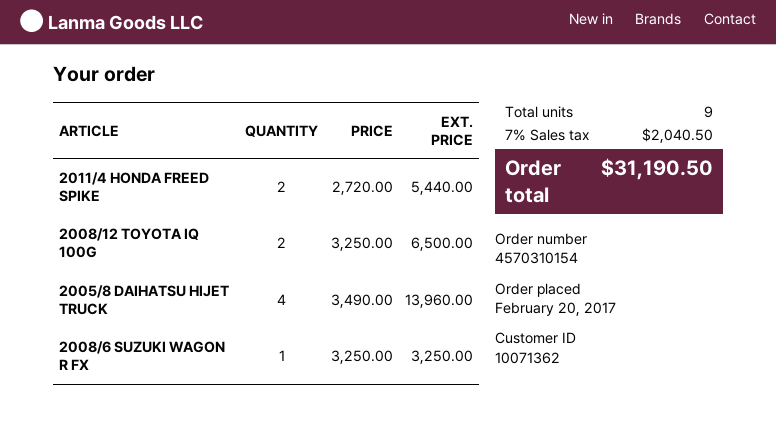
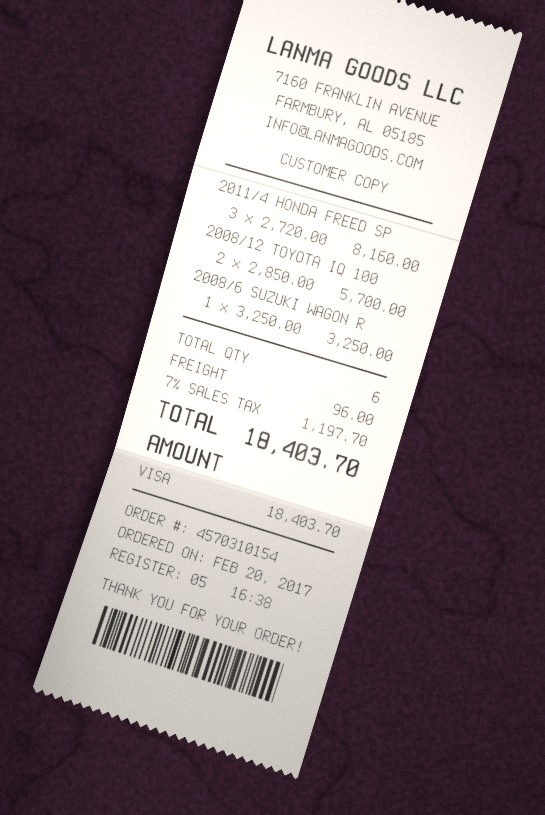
2011/4 HONDA FREED SPIKE: 2 x 2720.00 = 5440.00 -> 3 x 2720.00 = 8160.00
2008/12 TOYOTA IQ 100G: 2 x 3250.00 = 6500.00 -> 2 x 2850.00 = 5700.00
2005/8 DAIHATSU HIJET TRUCK: 4 x 3490.00 = 13960.00 -> none
total quantity: 9 -> 6
shipping: none -> 96.00
tax: 7% = 2040.50 -> 7% = 1197.70
total: 31190.50 -> 18403.70

